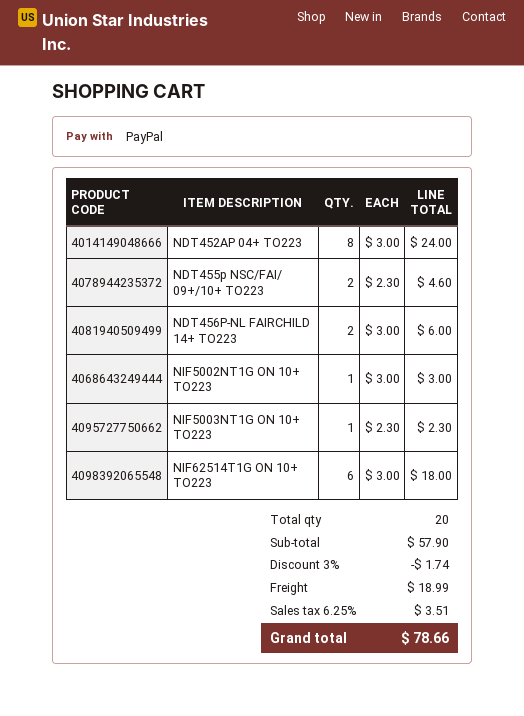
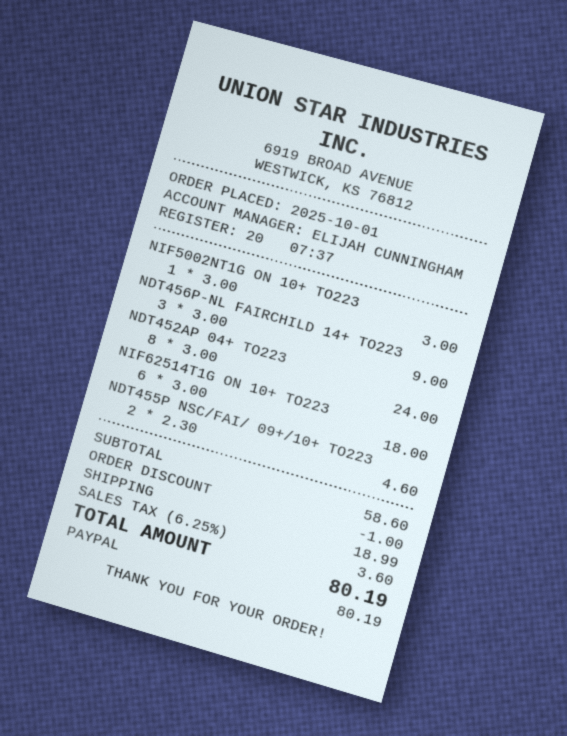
NDT456P-NL FAIRCHILD 14+ TO223: 2 x 3.00 = 6.00 -> 3 x 3.00 = 9.00
NIF5003NT1G ON 10+ TO223: 1 x 2.30 = 2.30 -> none
subtotal: 57.90 -> 58.60
discount: 1.74 -> 1.00
tax: 6.25% = 3.51 -> 6.25% = 3.60
total: 78.66 -> 80.19

